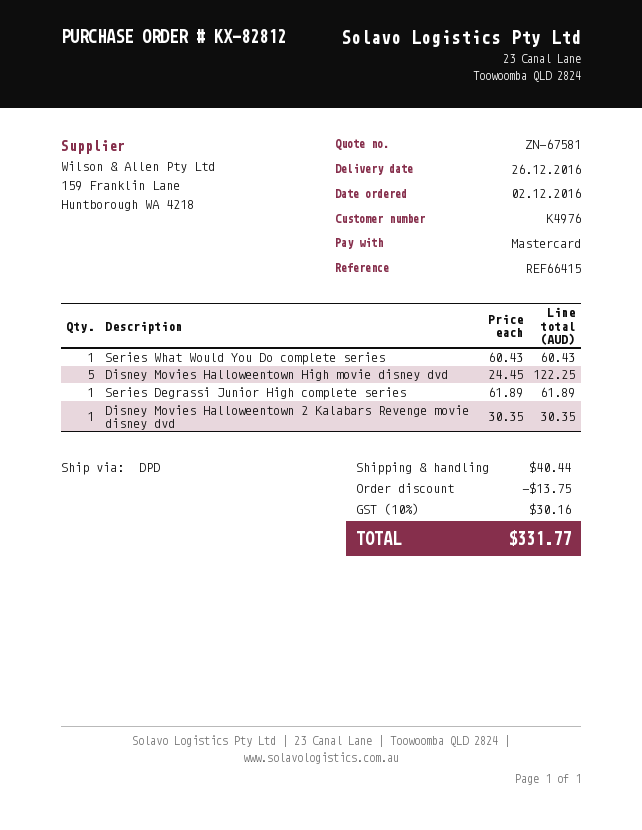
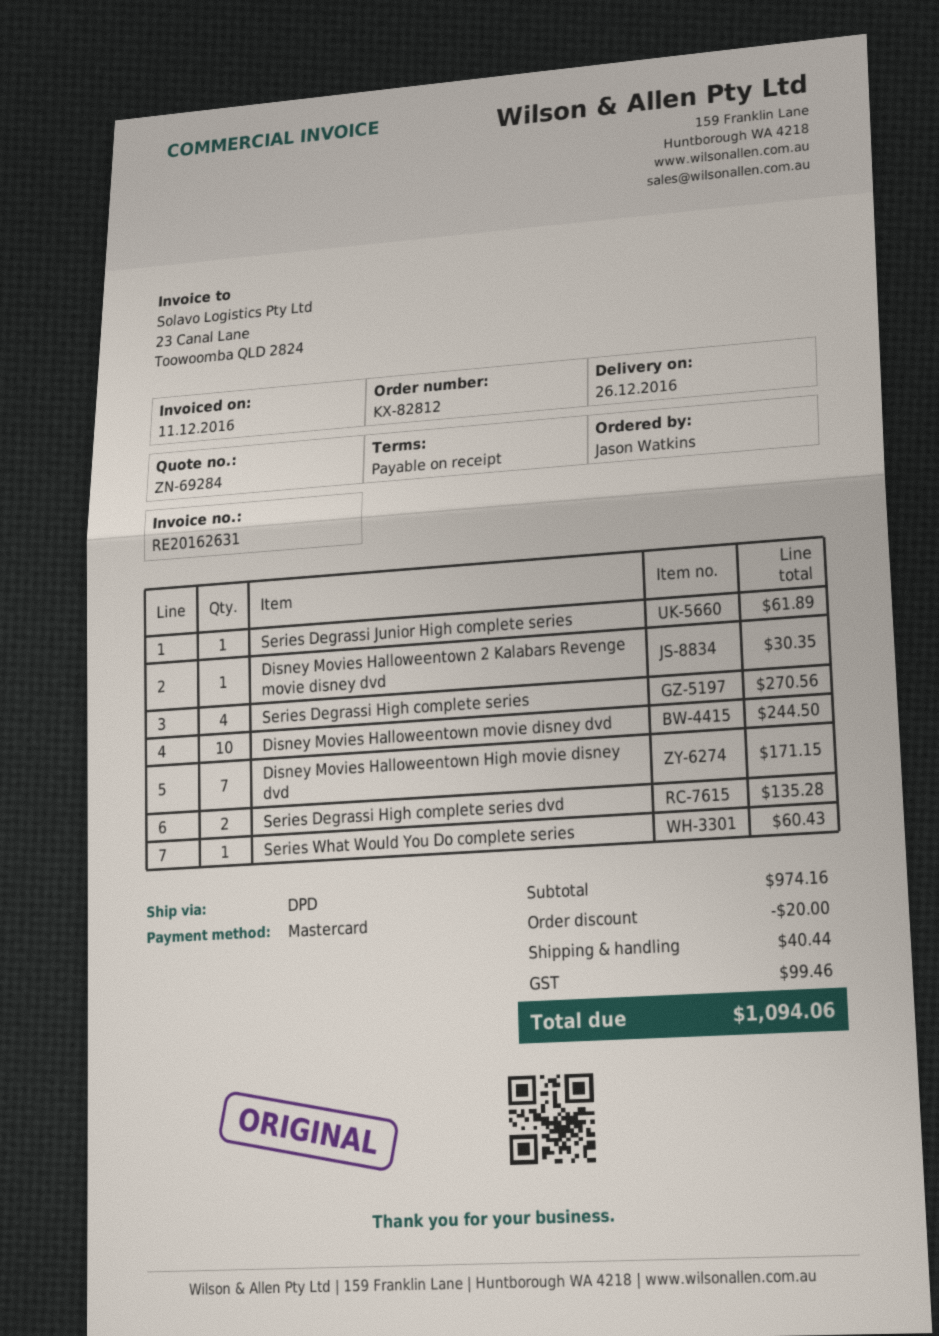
quote number: ZN-67581 -> ZN-69284
Disney Movies Halloweentown High movie disney dvd: 5 for 122.25 -> 7 for 171.15
Series Degrassi High complete series: none -> 4 for 270.56
Disney Movies Halloweentown movie disney dvd: none -> 10 for 244.50
Series Degrassi High complete series dvd: none -> 2 for 135.28
discount: 13.75 -> 20.00
tax: 30.16 -> 99.46
total: 331.77 -> 1094.06

